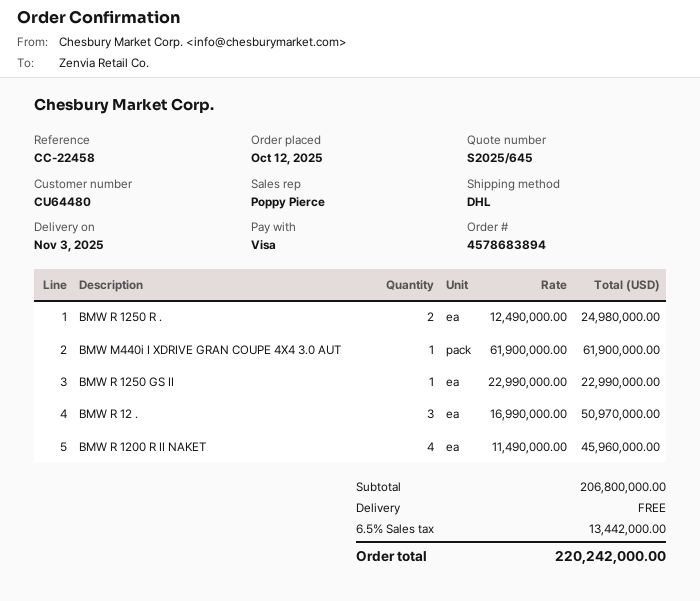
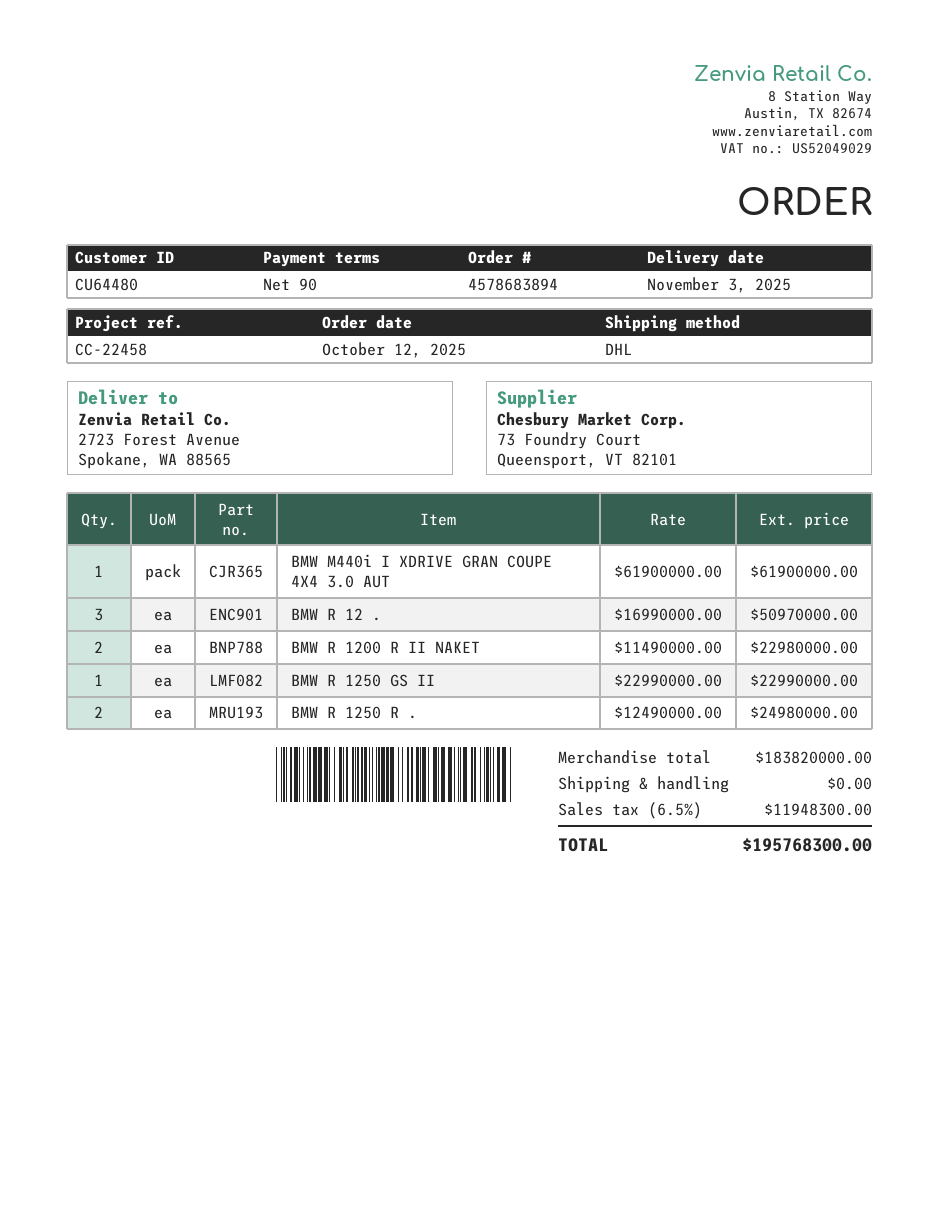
BMW R 1200 R II NAKET: 4 x 11490000.00 = 45960000.00 -> 2 x 11490000.00 = 22980000.00
subtotal: 206800000.00 -> 183820000.00
tax: 6.5% = 13442000.00 -> 6.5% = 11948300.00
total: 220242000.00 -> 195768300.00

